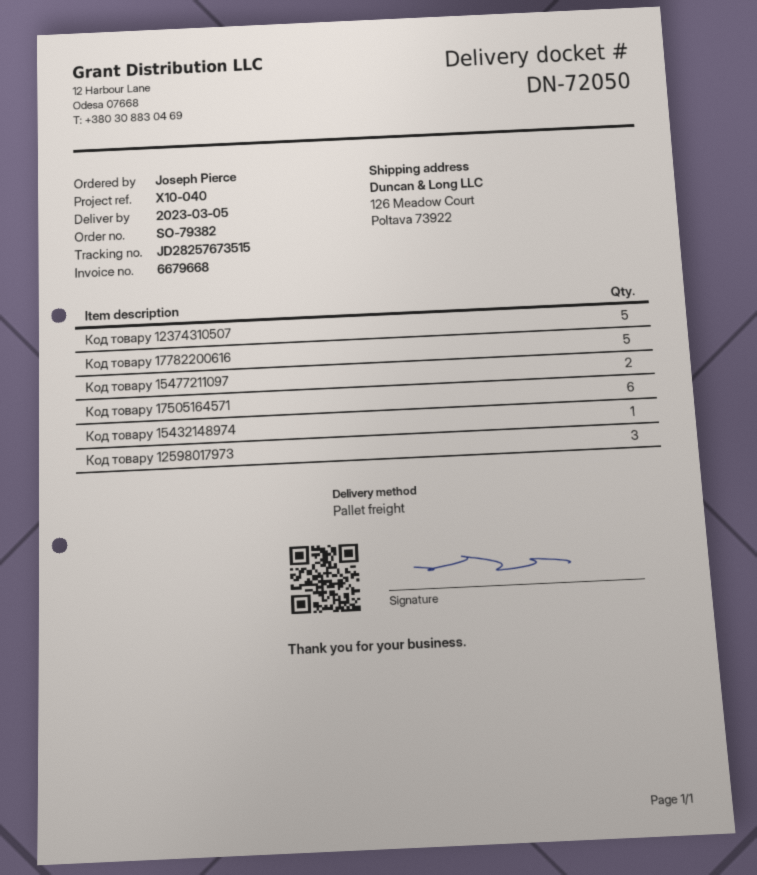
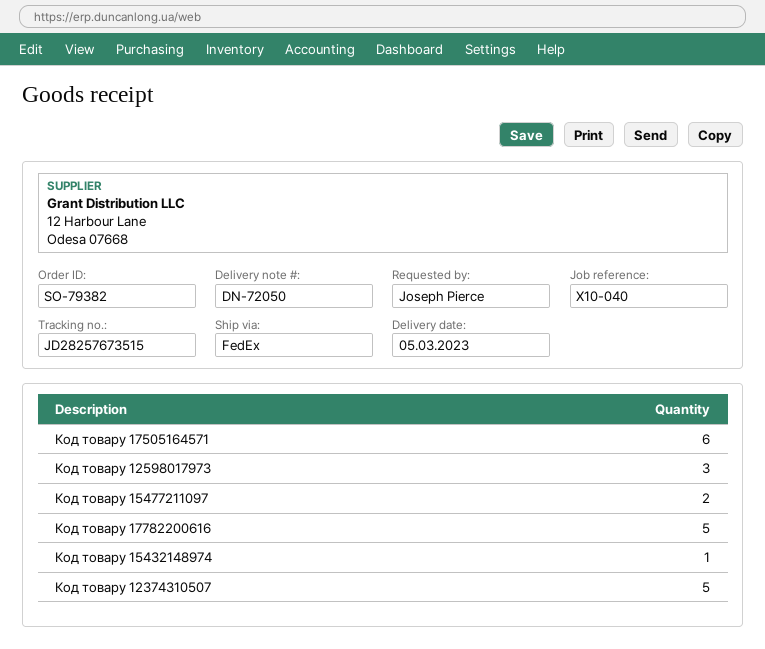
shipping method: pallet freight -> FedEx

